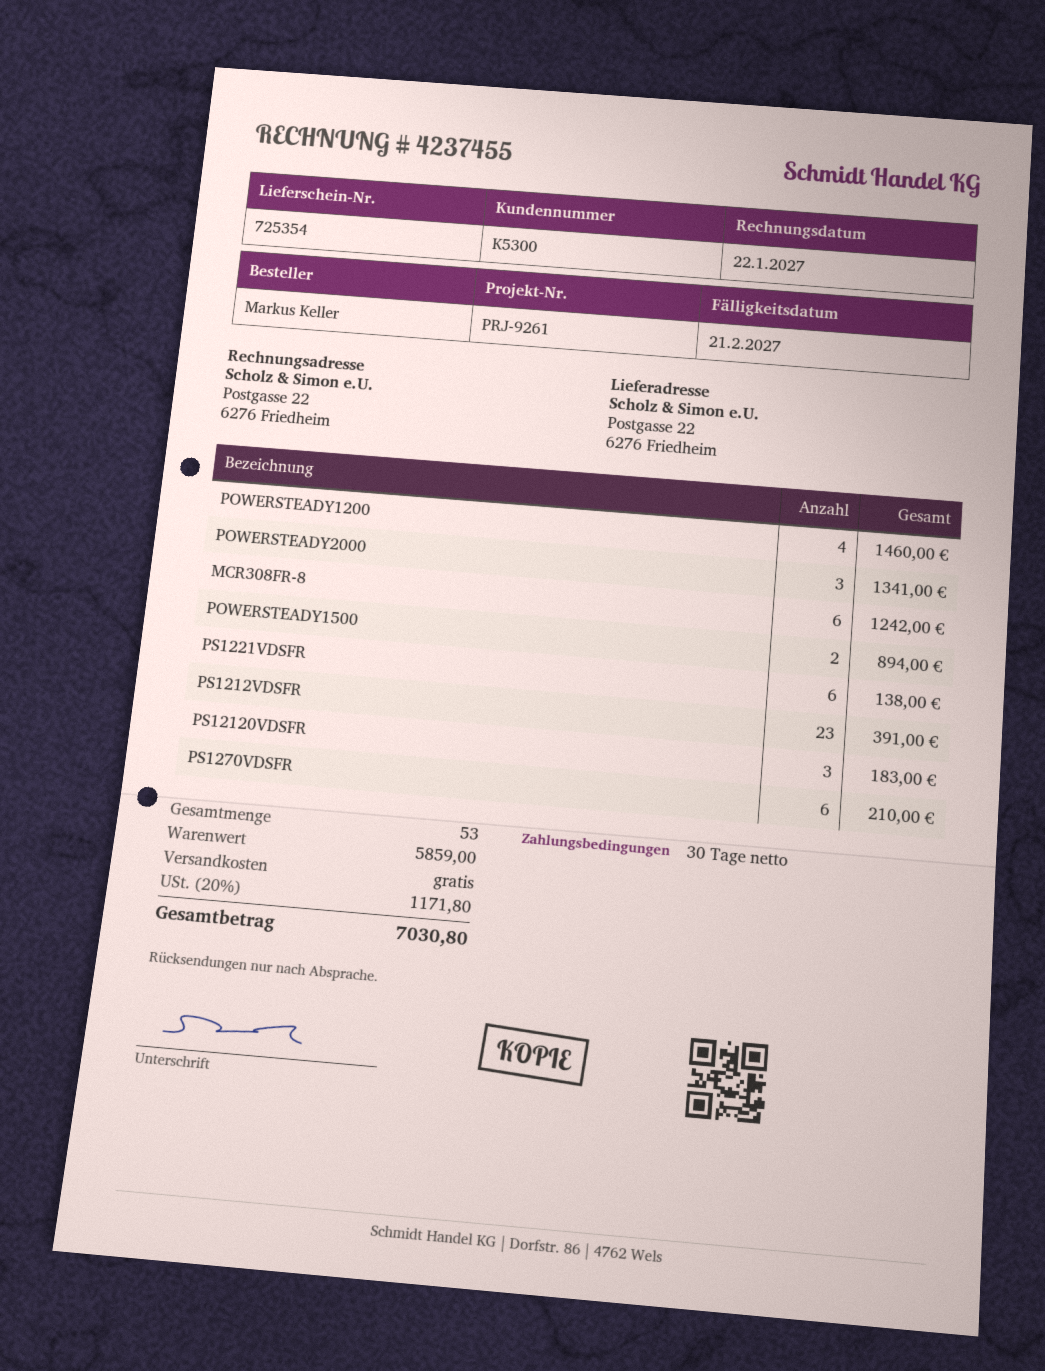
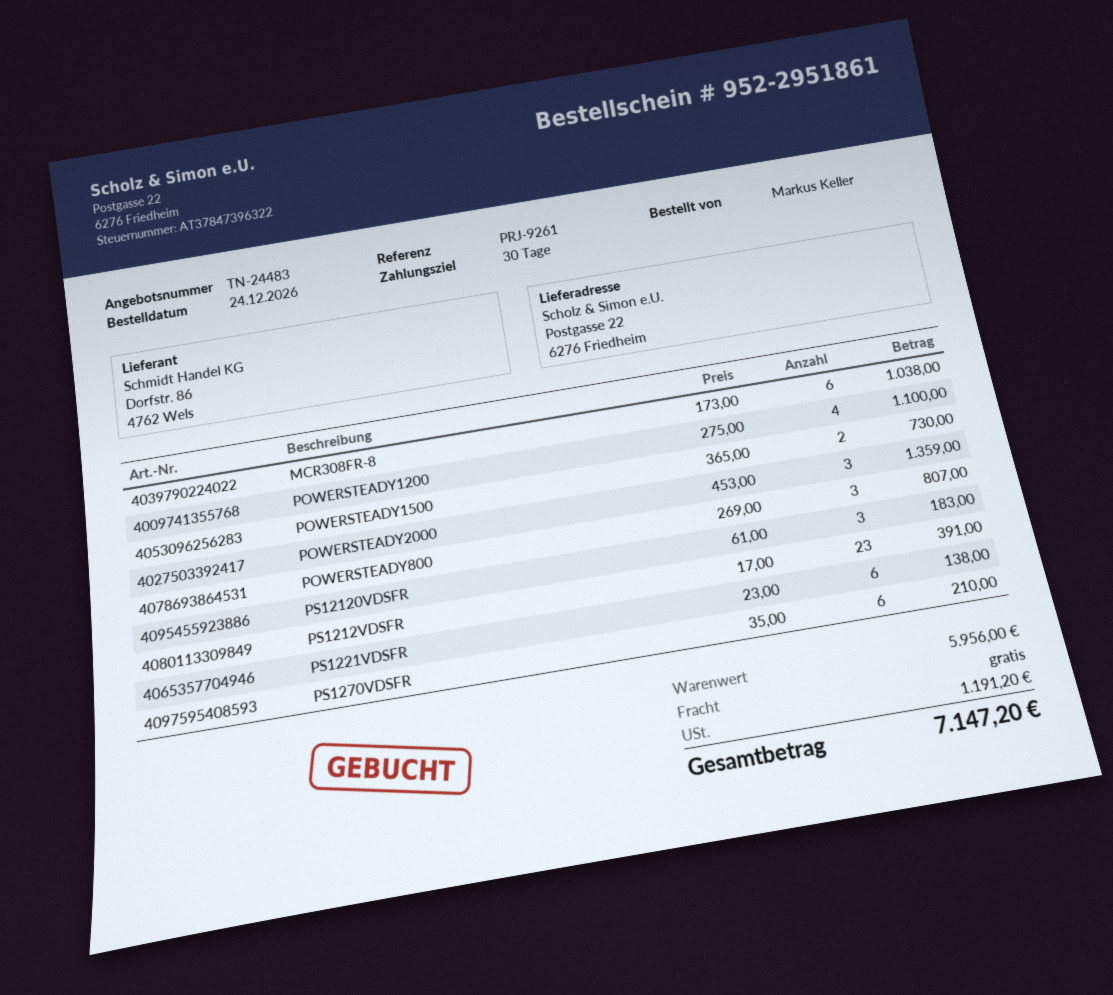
POWERSTEADY1200: 4 for 1460.00 -> 4 for 1100.00
POWERSTEADY2000: 3 for 1341.00 -> 3 for 1359.00
MCR308FR-8: 6 for 1242.00 -> 6 for 1038.00
POWERSTEADY1500: 2 for 894.00 -> 2 for 730.00
POWERSTEADY800: none -> 3 for 807.00
subtotal: 5859.00 -> 5956.00
tax: 1171.80 -> 1191.20
total: 7030.80 -> 7147.20

